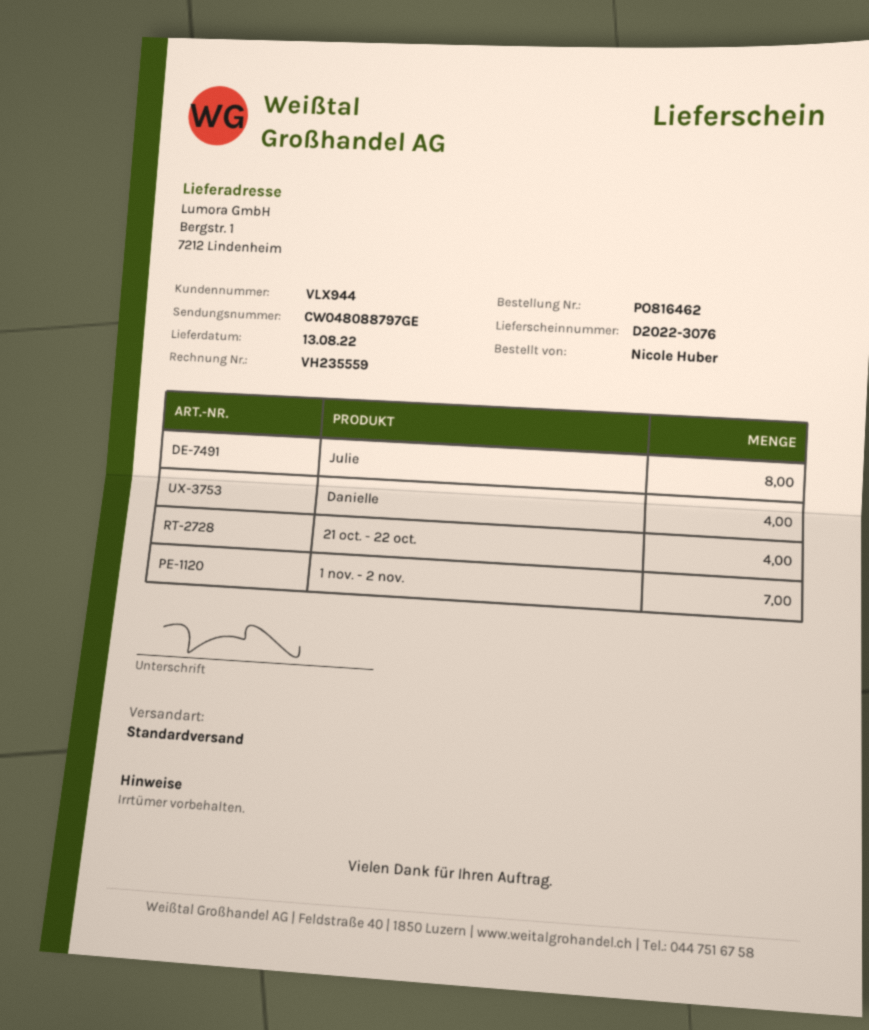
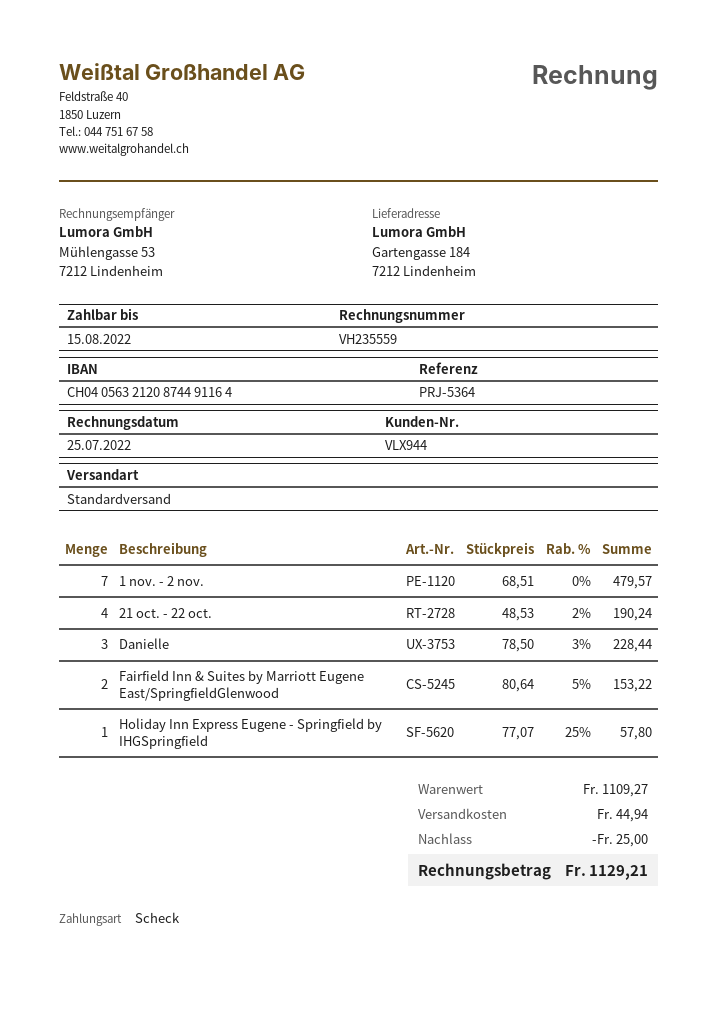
ship to: Bergstr. 1, 7212 Lindenheim -> Gartengasse 184, 7212 Lindenheim
Julie: 8 -> none
Danielle: 4 -> 3
Fairfield Inn & Suites by Marriott Eugene East/SpringfieldGlenwood: none -> 2
Holiday Inn Express Eugene - Springfield by IHGSpringfield: none -> 1

